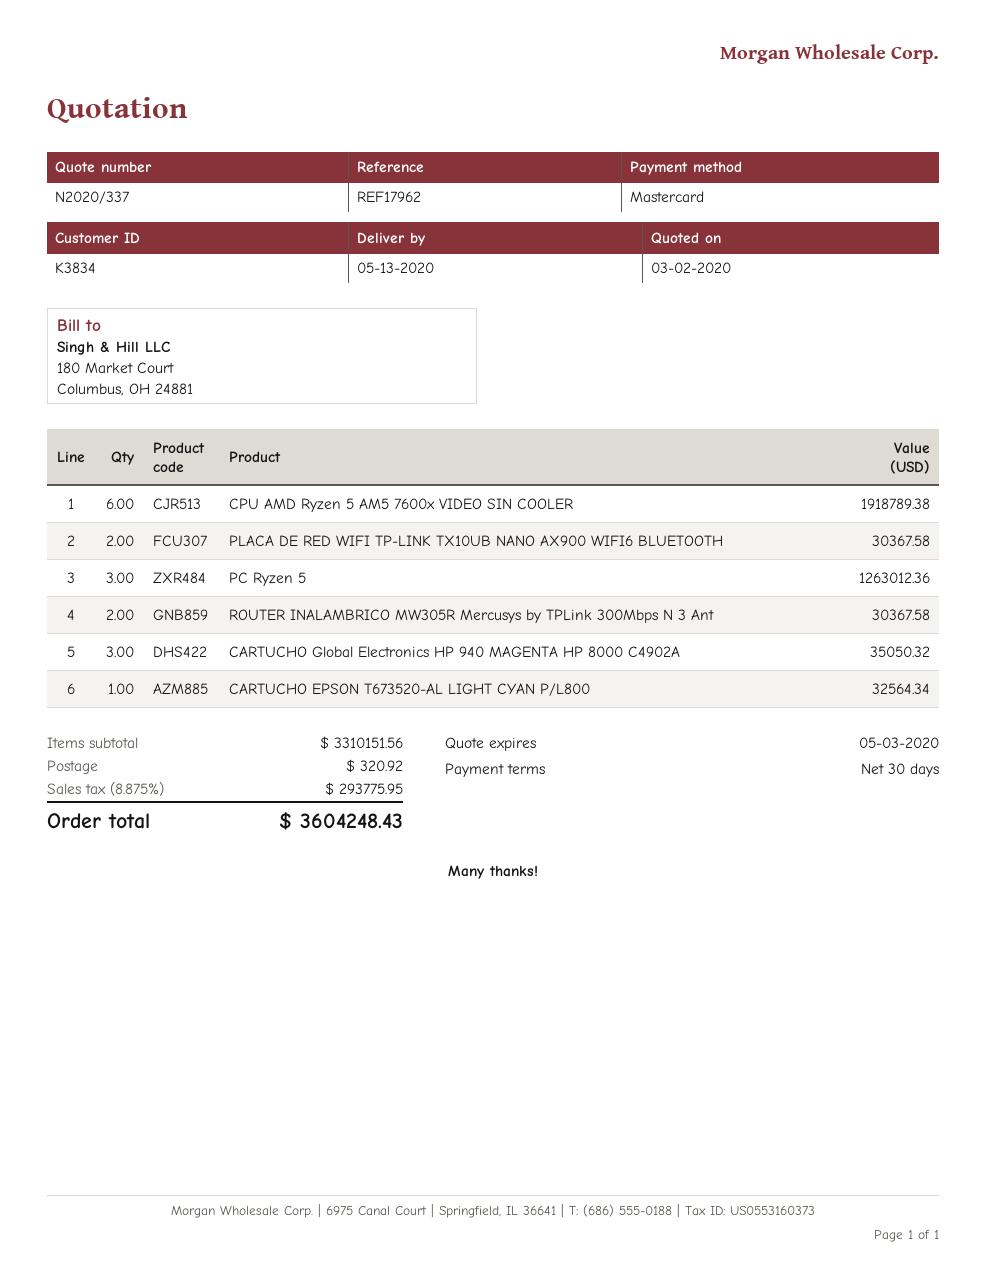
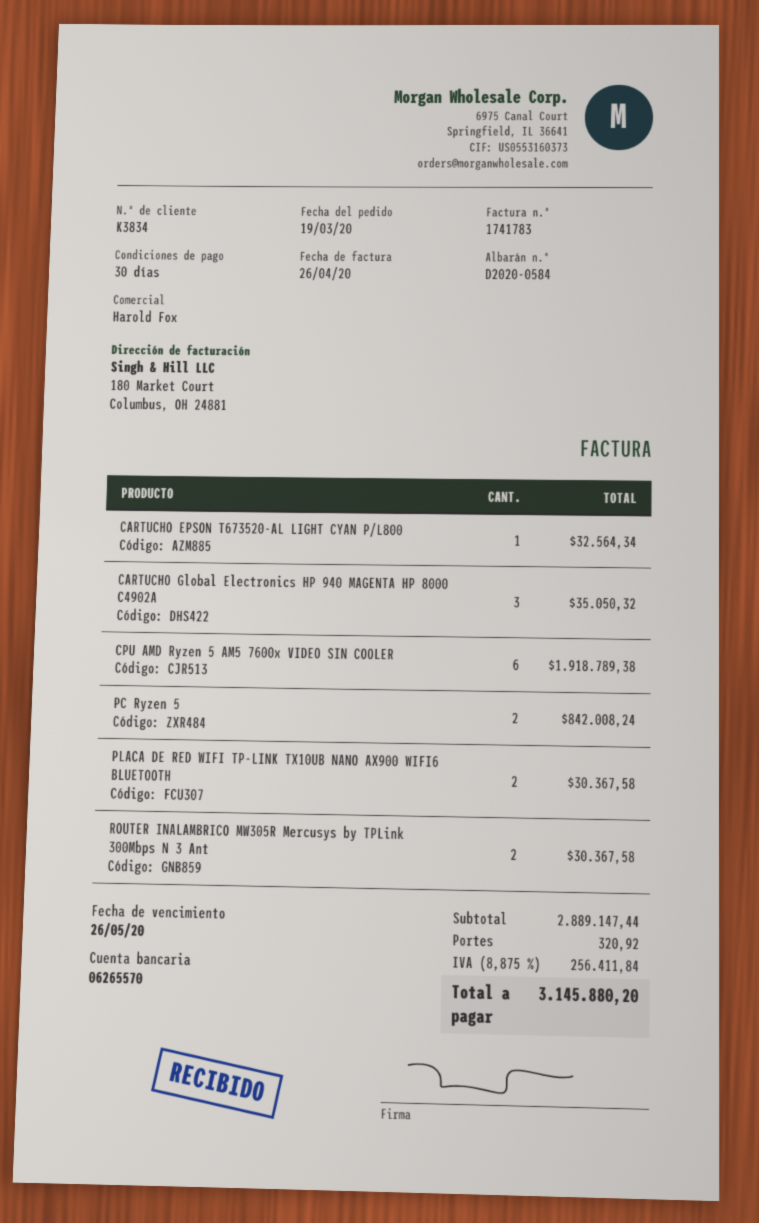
PC Ryzen 5: 3 for 1263012.36 -> 2 for 842008.24
subtotal: 3310151.56 -> 2889147.44
tax: 8.875% = 293775.95 -> 8.875% = 256411.84
total: 3604248.43 -> 3145880.20

